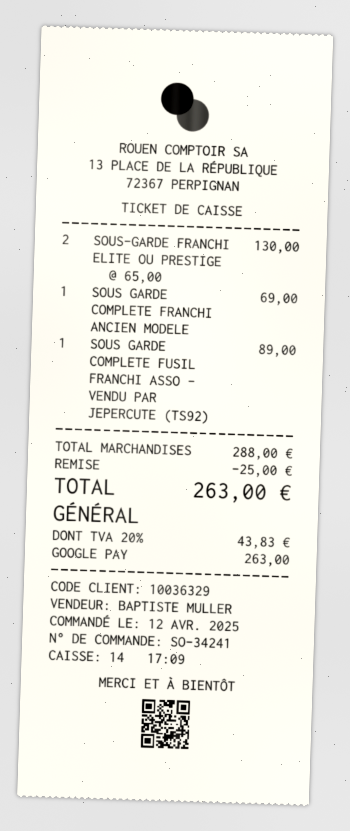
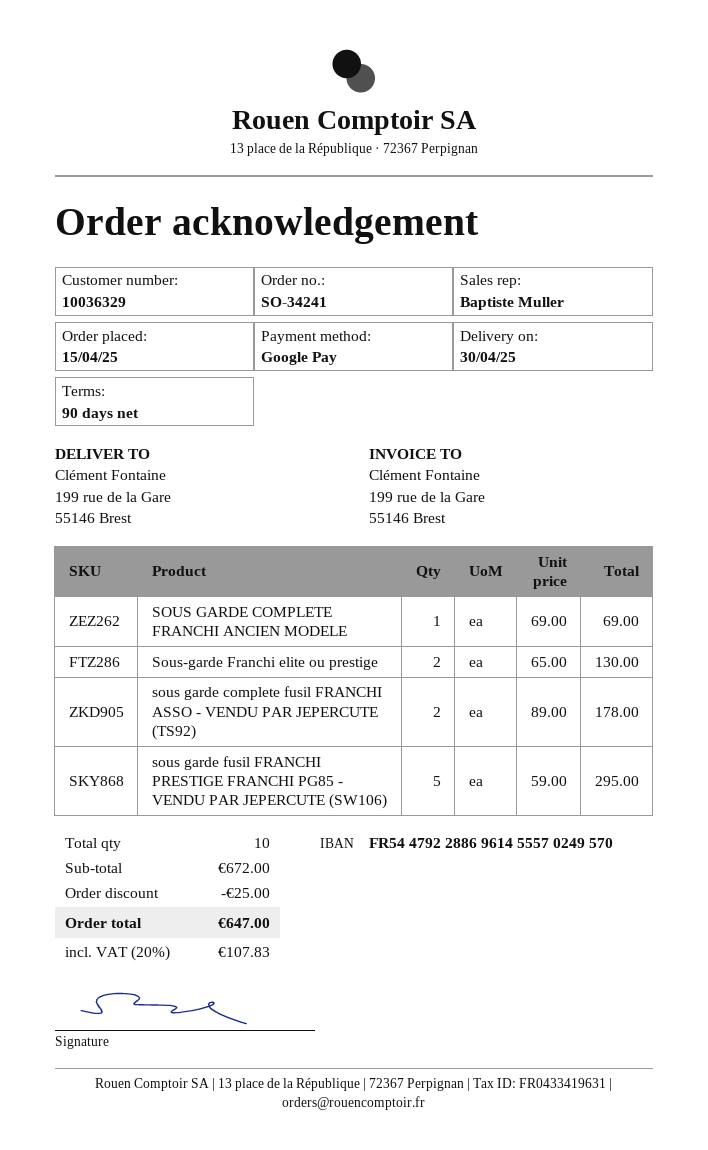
order date: 2025-04-12 -> 2025-04-15
SOUS GARDE COMPLETE FUSIL FRANCHI ASSO - VENDU PAR JEPERCUTE (TS92): 1 x 89.00 = 89.00 -> 2 x 89.00 = 178.00
sous garde fusil FRANCHI PRESTIGE FRANCHI PG85 - VENDU PAR JEPERCUTE (SW106): none -> 5 x 59.00 = 295.00
subtotal: 288.00 -> 672.00
tax: 20% = 43.83 -> 20% = 107.83
total: 263.00 -> 647.00

